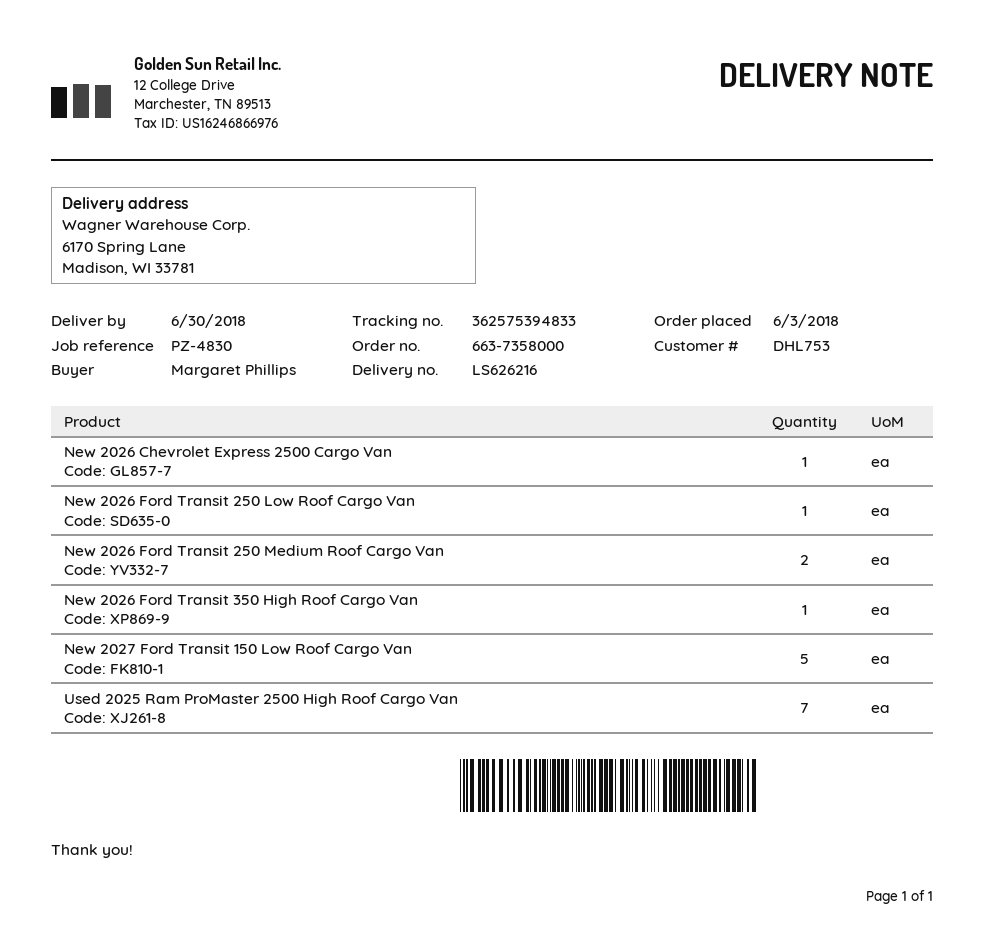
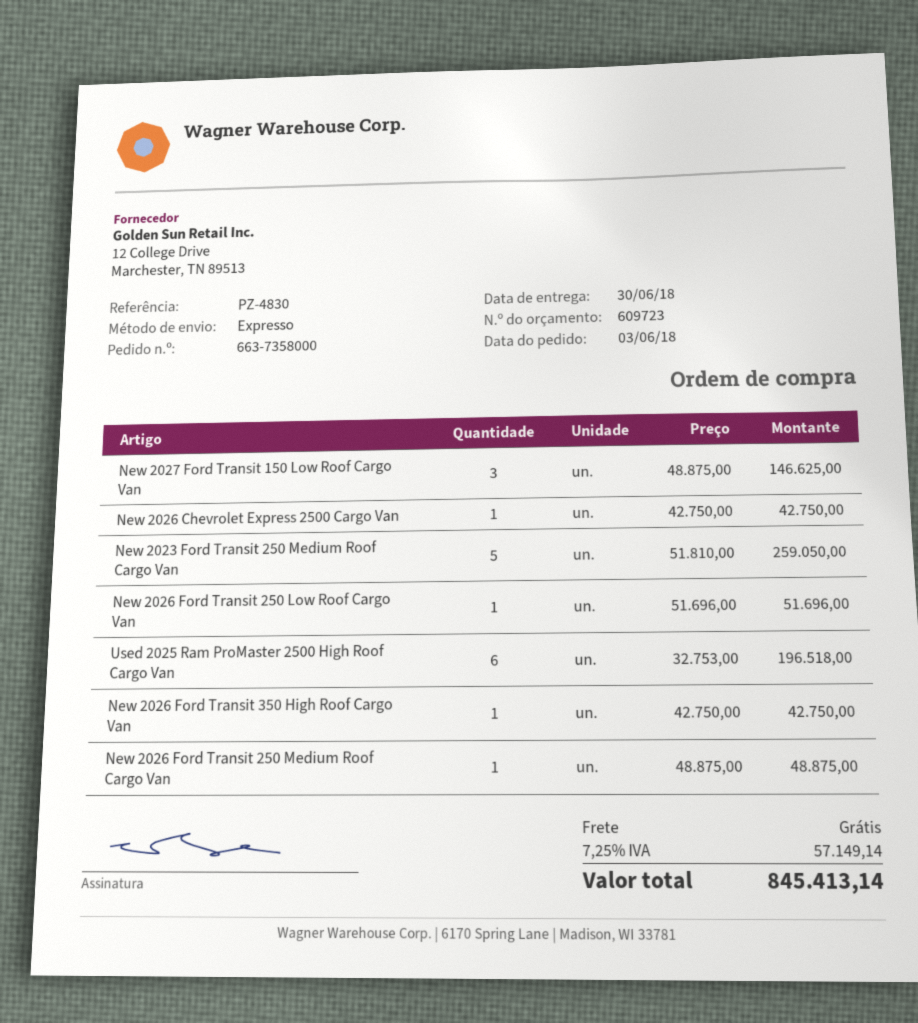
New 2026 Ford Transit 250 Medium Roof Cargo Van: 2 -> 1
New 2027 Ford Transit 150 Low Roof Cargo Van: 5 -> 3
Used 2025 Ram ProMaster 2500 High Roof Cargo Van: 7 -> 6
New 2023 Ford Transit 250 Medium Roof Cargo Van: none -> 5

